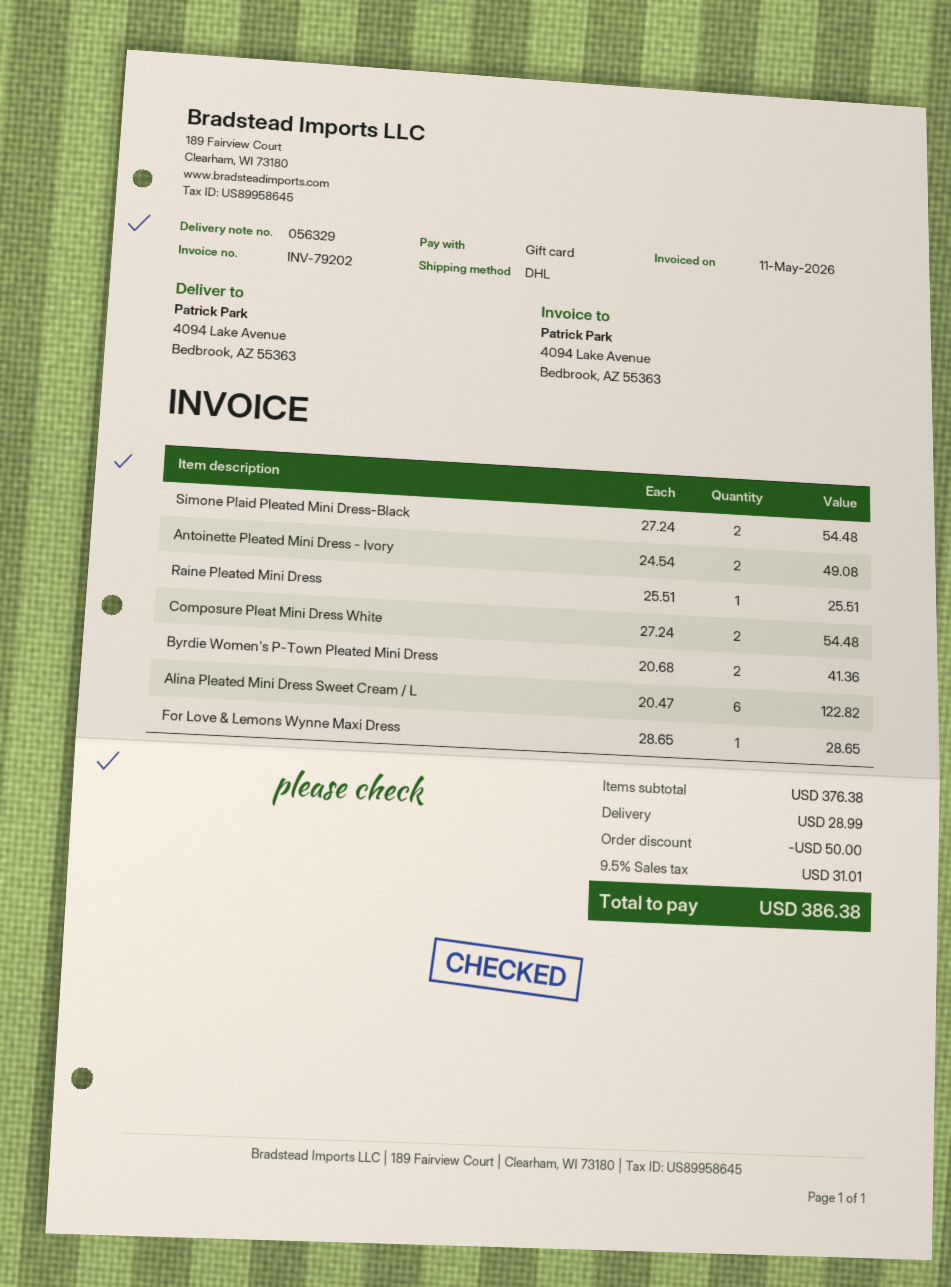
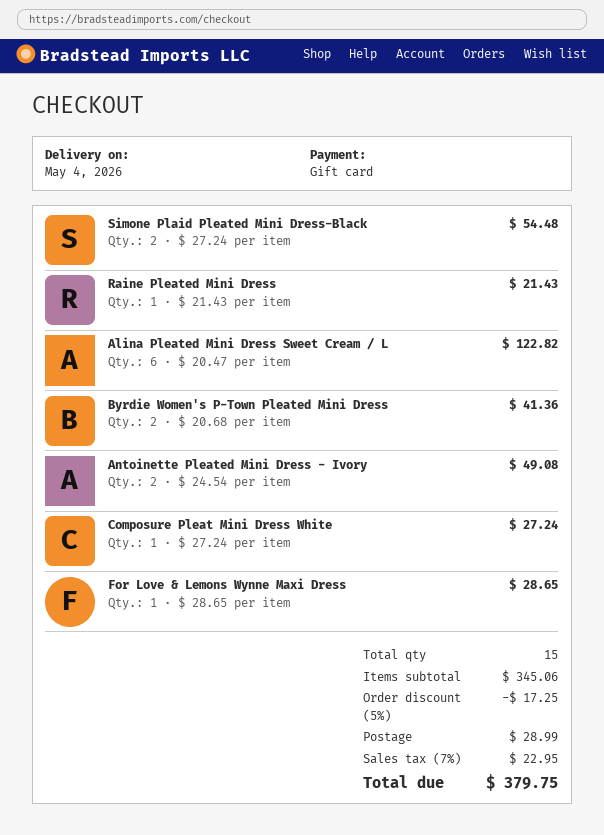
Raine Pleated Mini Dress: 1 x 25.51 = 25.51 -> 1 x 21.43 = 21.43
Composure Pleat Mini Dress White: 2 x 27.24 = 54.48 -> 1 x 27.24 = 27.24
subtotal: 376.38 -> 345.06
discount: 50.00 -> 17.25
tax: 9.5% = 31.01 -> 7% = 22.95
total: 386.38 -> 379.75

